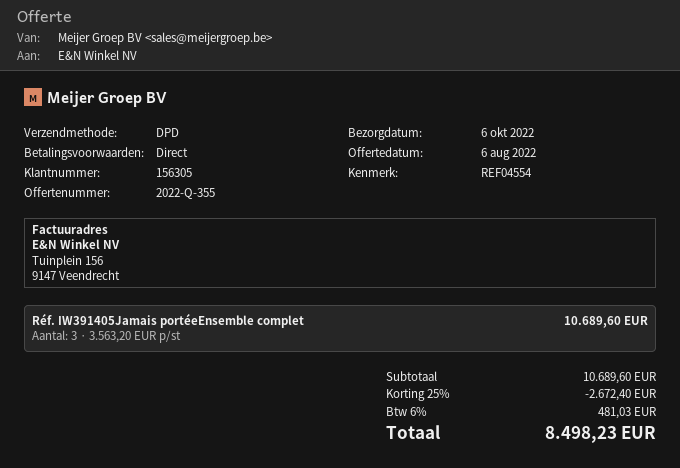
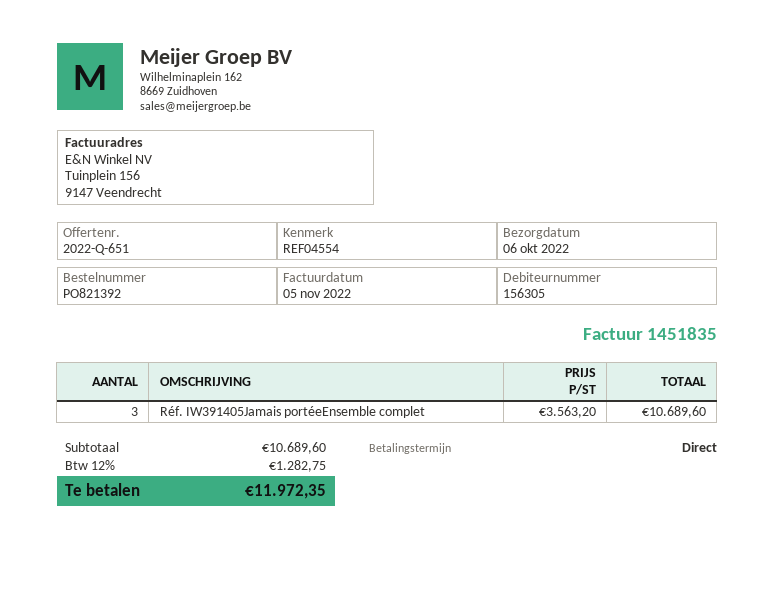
quote number: 2022-Q-355 -> 2022-Q-651
discount: 25% = 2672.40 -> none
tax: 6% = 481.03 -> 12% = 1282.75
total: 8498.23 -> 11972.35

